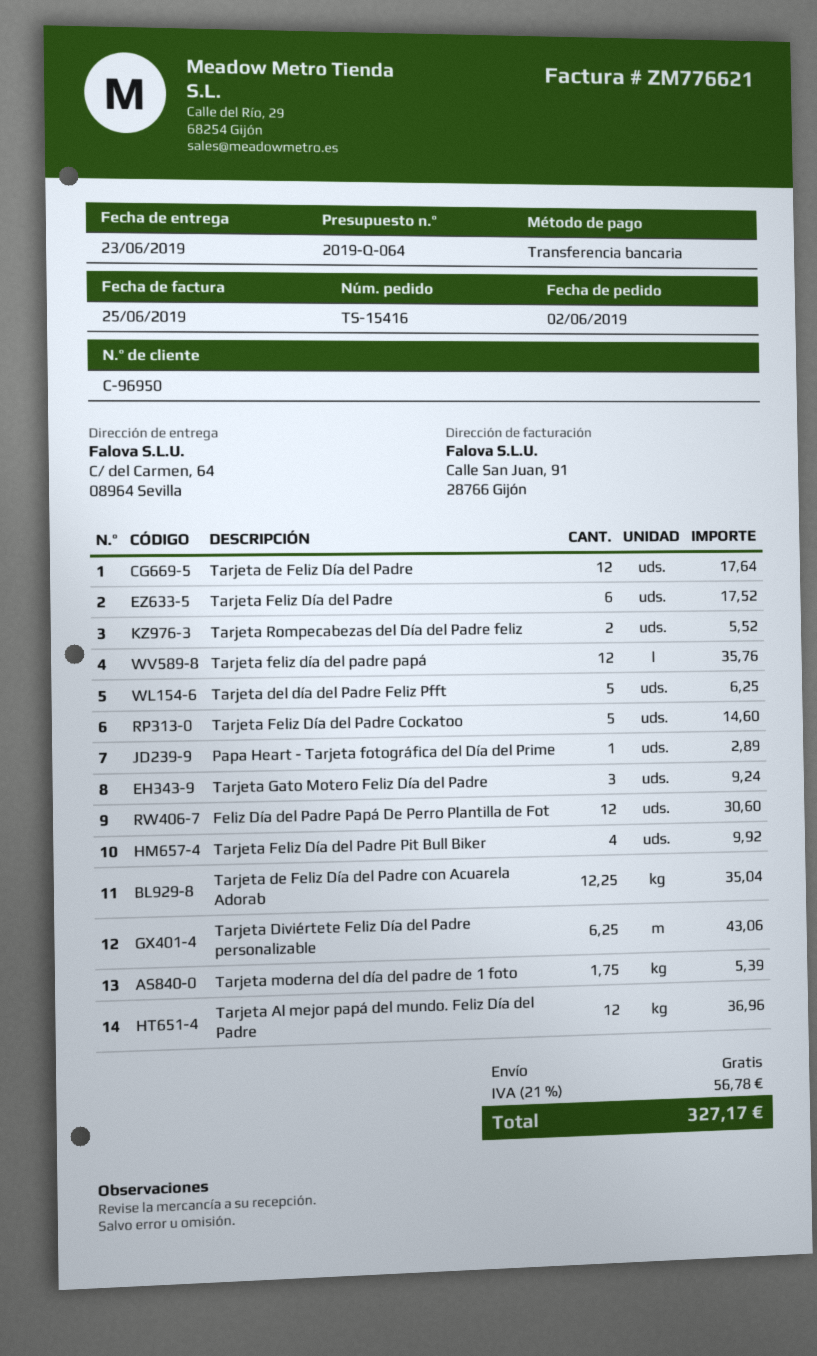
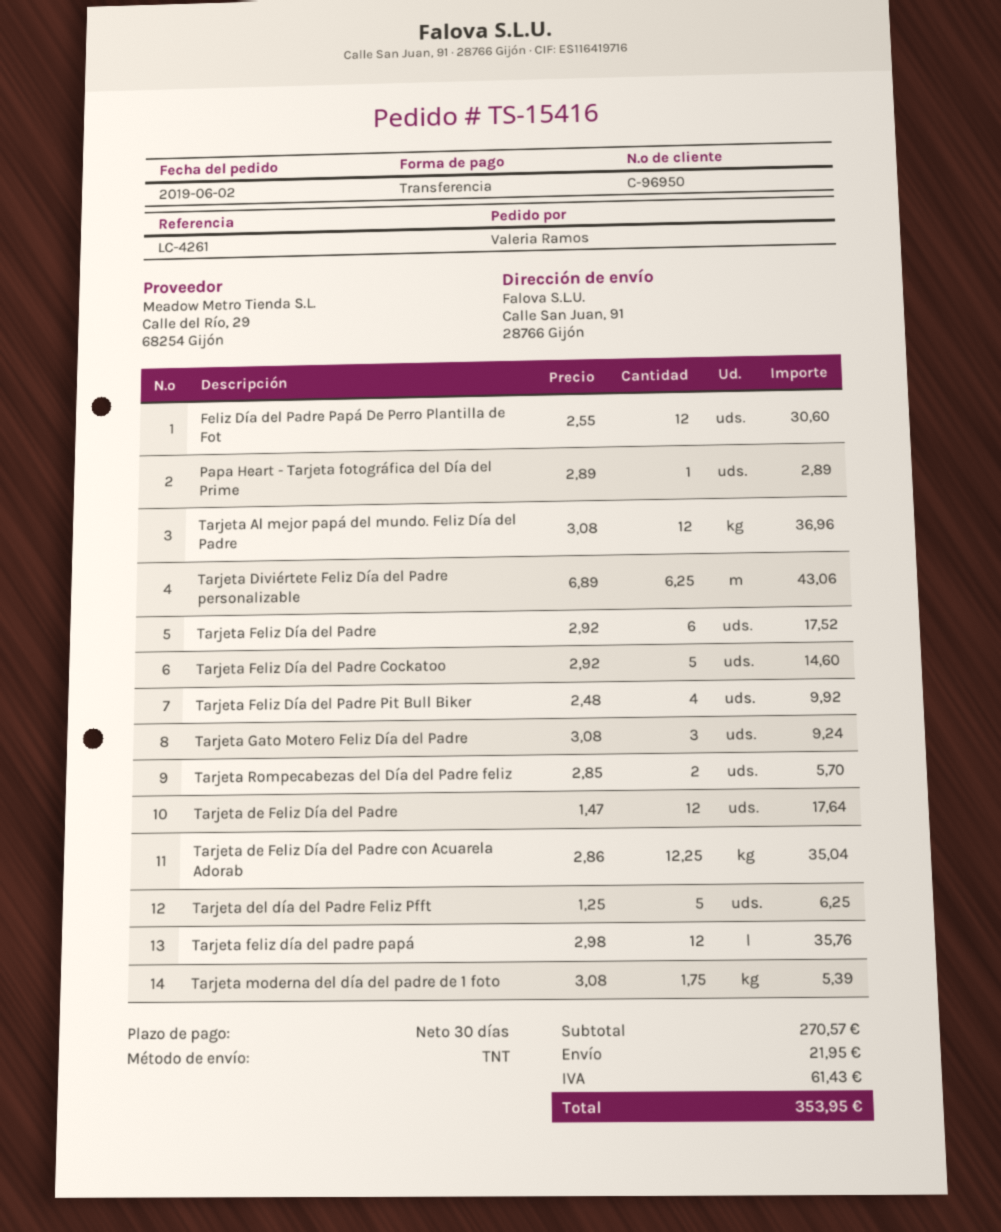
ship to: C/ del Carmen, 64, 08964 Sevilla -> Calle San Juan, 91, 28766 Gijón
Tarjeta Rompecabezas del Día del Padre feliz: 2 for 5.52 -> 2 for 5.70
shipping: 0.00 -> 21.95
tax: 56.78 -> 61.43
total: 327.17 -> 353.95

